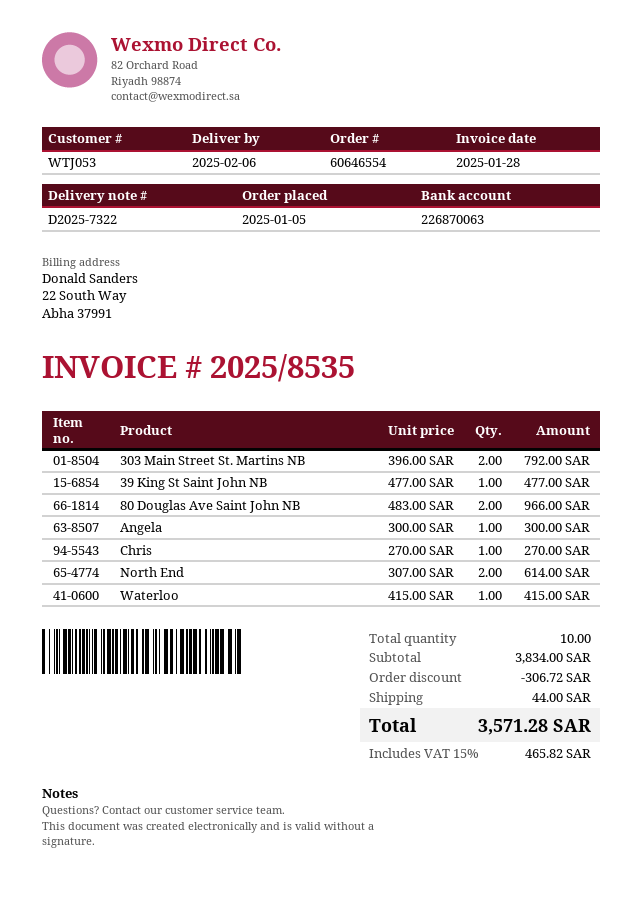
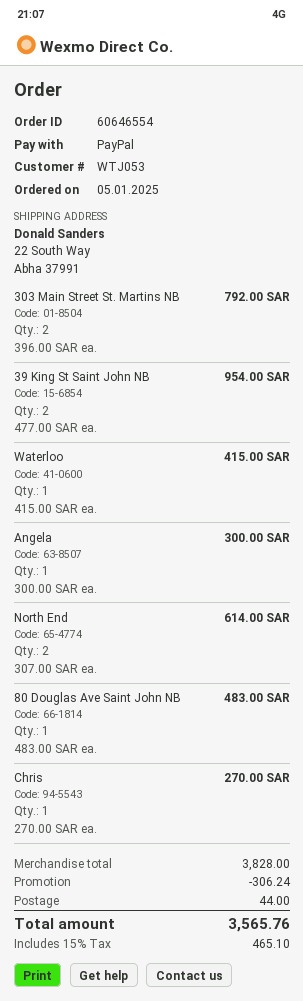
39 King St Saint John NB: 1 x 477.00 = 477.00 -> 2 x 477.00 = 954.00
80 Douglas Ave Saint John NB: 2 x 483.00 = 966.00 -> 1 x 483.00 = 483.00
subtotal: 3834.00 -> 3828.00
discount: 306.72 -> 306.24
tax: 15% = 465.82 -> 15% = 465.10
total: 3571.28 -> 3565.76

